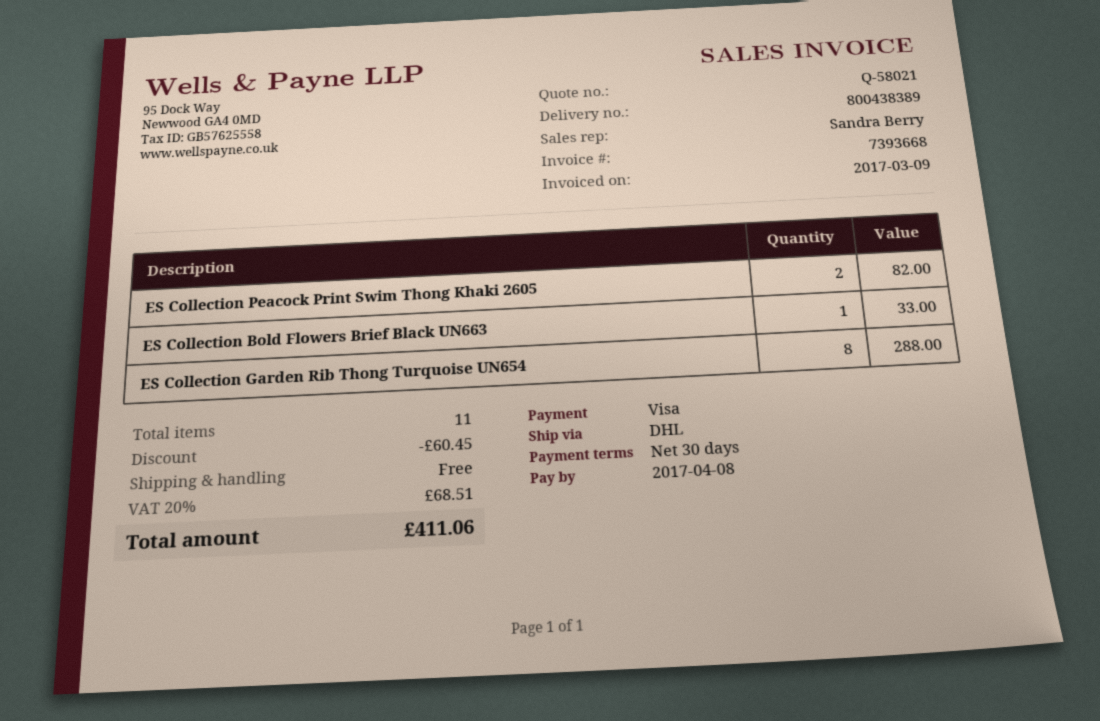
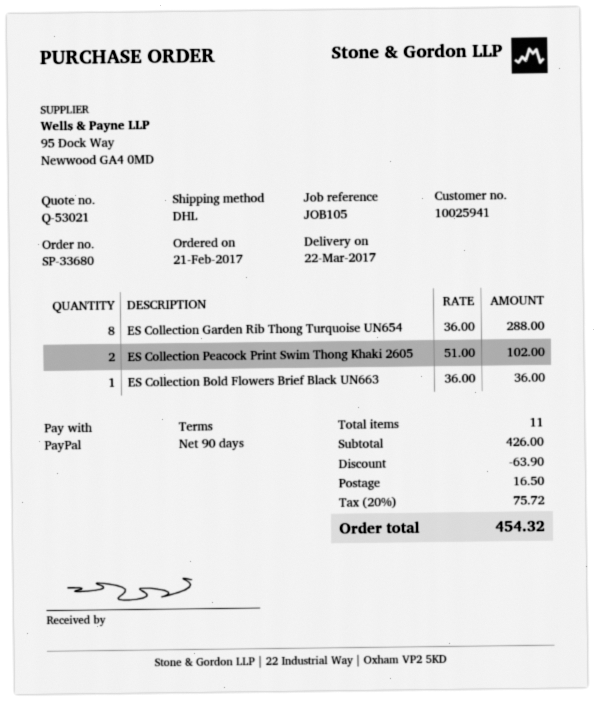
quote number: Q-58021 -> Q-53021
payment terms: 30 days -> 90 days
payment method: Visa -> PayPal
ES Collection Peacock Print Swim Thong Khaki 2605: 2 for 82.00 -> 2 for 102.00
ES Collection Bold Flowers Brief Black UN663: 1 for 33.00 -> 1 for 36.00
discount: 60.45 -> 63.90
shipping: 0.00 -> 16.50
tax: 20% = 68.51 -> 20% = 75.72
total: 411.06 -> 454.32

